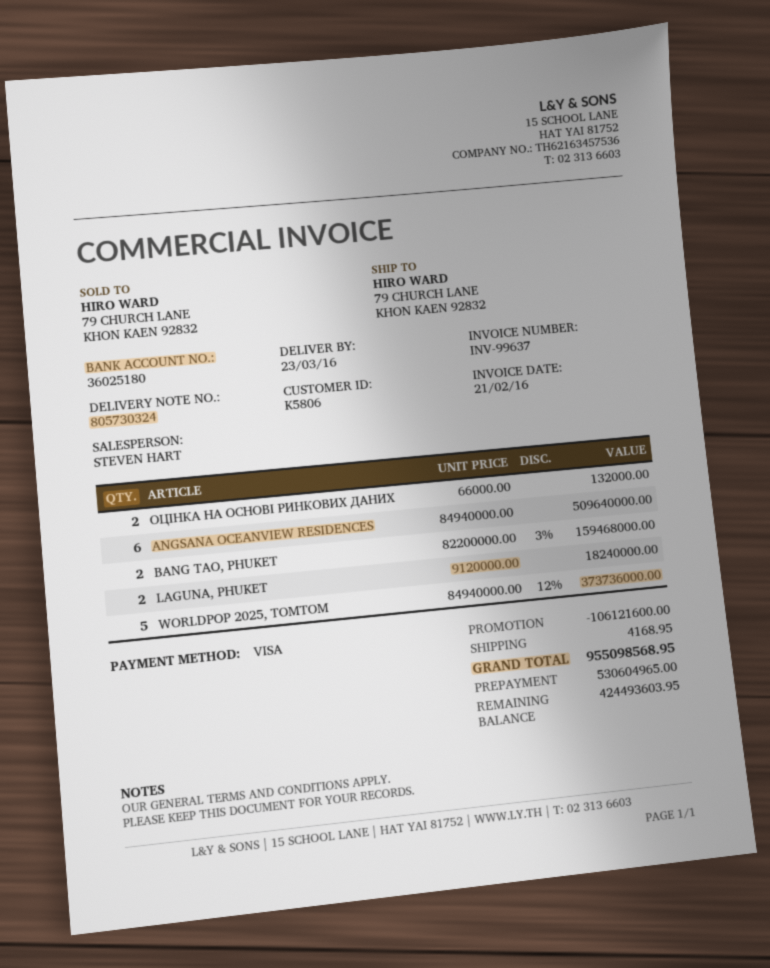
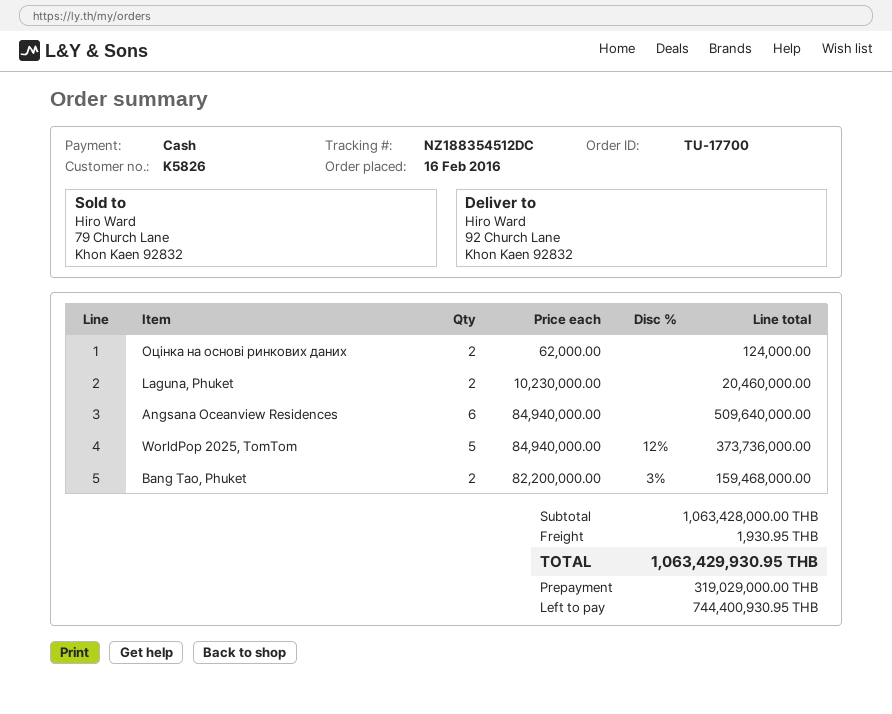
customer number: K5806 -> K5826
payment method: Visa -> cash
ship to: 79 CHURCH LANE, KHON KAEN 92832 -> 92 Church Lane, Khon Kaen 92832
ОЦІНКА НА ОСНОВІ РИНКОВИХ ДАНИХ: 2 x 66000.00 = 132000.00 -> 2 x 62000.00 = 124000.00
LAGUNA, PHUKET: 2 x 9120000.00 = 18240000.00 -> 2 x 10230000.00 = 20460000.00
discount: 106121600.00 -> none
shipping: 4168.95 -> 1930.95
total: 955098568.95 -> 1063429930.95
deposit: 530604965.00 -> 319029000.00
balance: 424493603.95 -> 744400930.95

